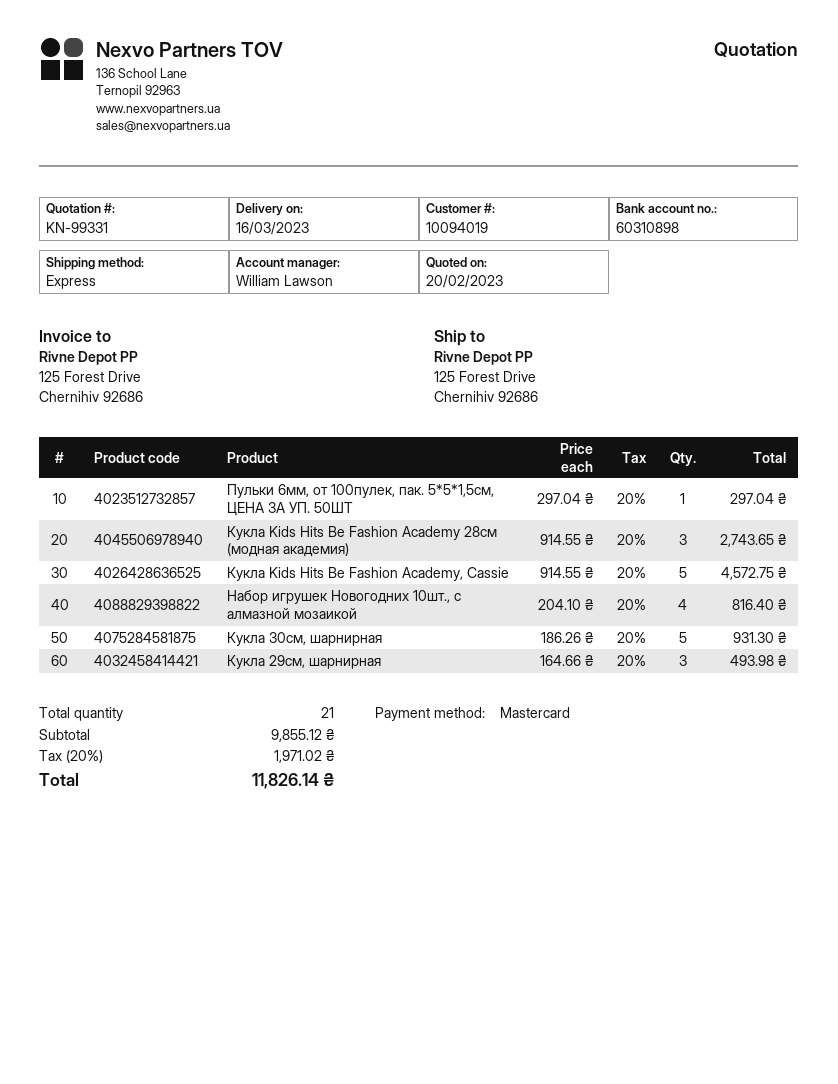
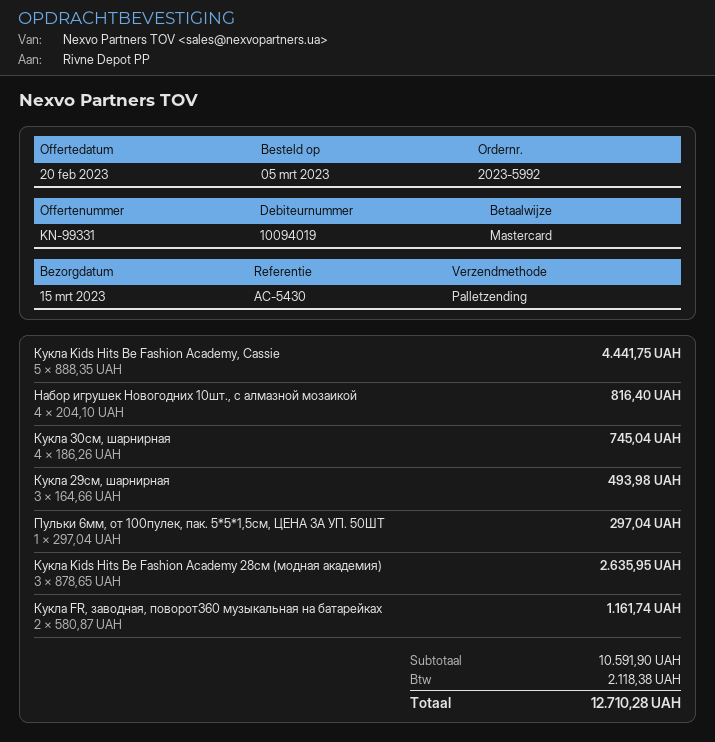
delivery date: 2023-03-16 -> 2023-03-15
shipping method: express -> pallet freight
Кукла Kids Hits Be Fashion Academy 28см (модная академия): 3 x 914.55 = 2743.65 -> 3 x 878.65 = 2635.95
Кукла Kids Hits Be Fashion Academy, Cassie: 5 x 914.55 = 4572.75 -> 5 x 888.35 = 4441.75
Кукла 30см, шарнирная: 5 x 186.26 = 931.30 -> 4 x 186.26 = 745.04
Кукла FR, заводная, поворот360 музыкальная на батарейках: none -> 2 x 580.87 = 1161.74
subtotal: 9855.12 -> 10591.90
tax: 1971.02 -> 2118.38
total: 11826.14 -> 12710.28

